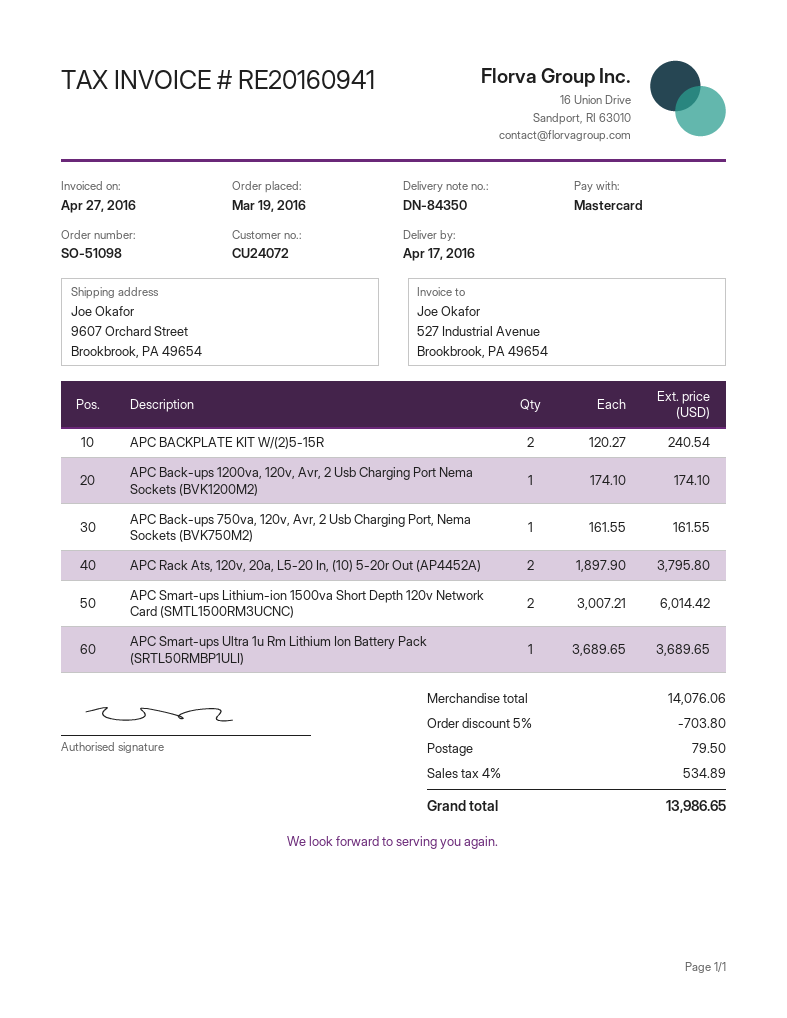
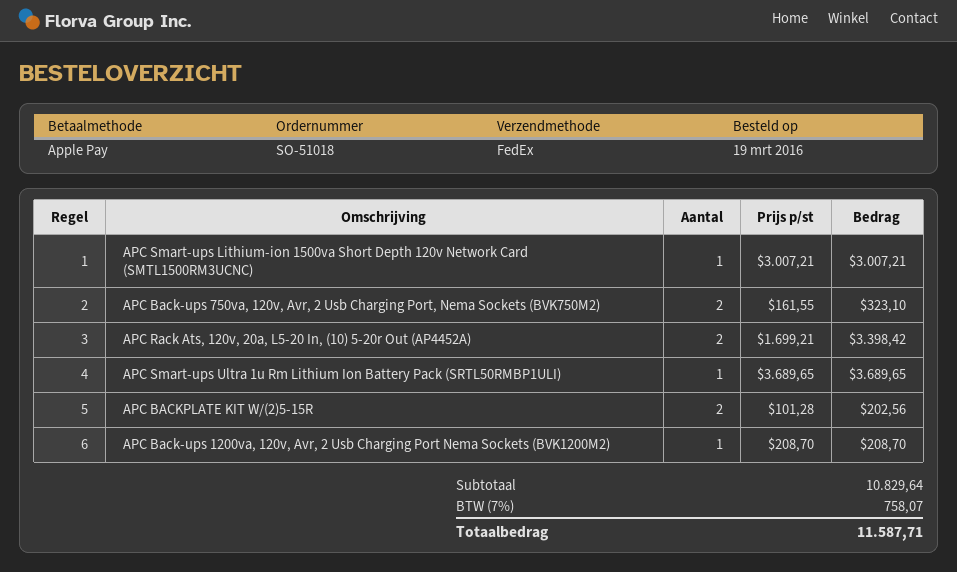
order number: SO-51098 -> SO-51018
payment method: Mastercard -> Apple Pay
APC BACKPLATE KIT W/(2)5-15R: 2 x 120.27 = 240.54 -> 2 x 101.28 = 202.56
APC Back-ups 1200va, 120v, Avr, 2 Usb Charging Port Nema Sockets (BVK1200M2): 1 x 174.10 = 174.10 -> 1 x 208.70 = 208.70
APC Back-ups 750va, 120v, Avr, 2 Usb Charging Port, Nema Sockets (BVK750M2): 1 x 161.55 = 161.55 -> 2 x 161.55 = 323.10
APC Rack Ats, 120v, 20a, L5-20 In, (10) 5-20r Out (AP4452A): 2 x 1897.90 = 3795.80 -> 2 x 1699.21 = 3398.42
APC Smart-ups Lithium-ion 1500va Short Depth 120v Network Card (SMTL1500RM3UCNC): 2 x 3007.21 = 6014.42 -> 1 x 3007.21 = 3007.21
subtotal: 14076.06 -> 10829.64
discount: 5% = 703.80 -> none
shipping: 79.50 -> none
tax: 4% = 534.89 -> 7% = 758.07
total: 13986.65 -> 11587.71

